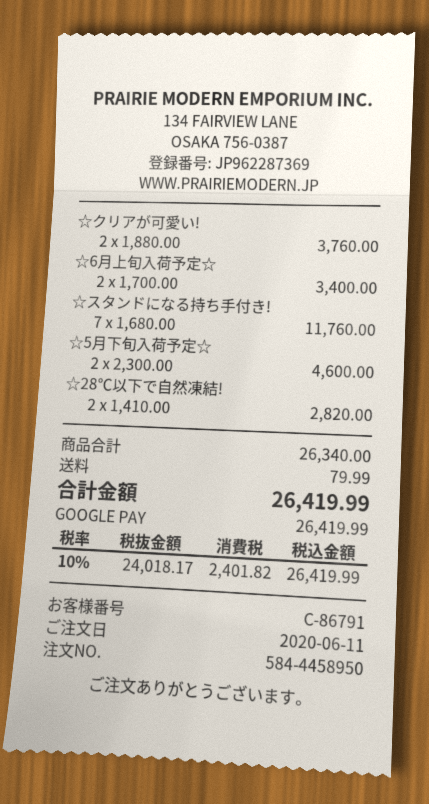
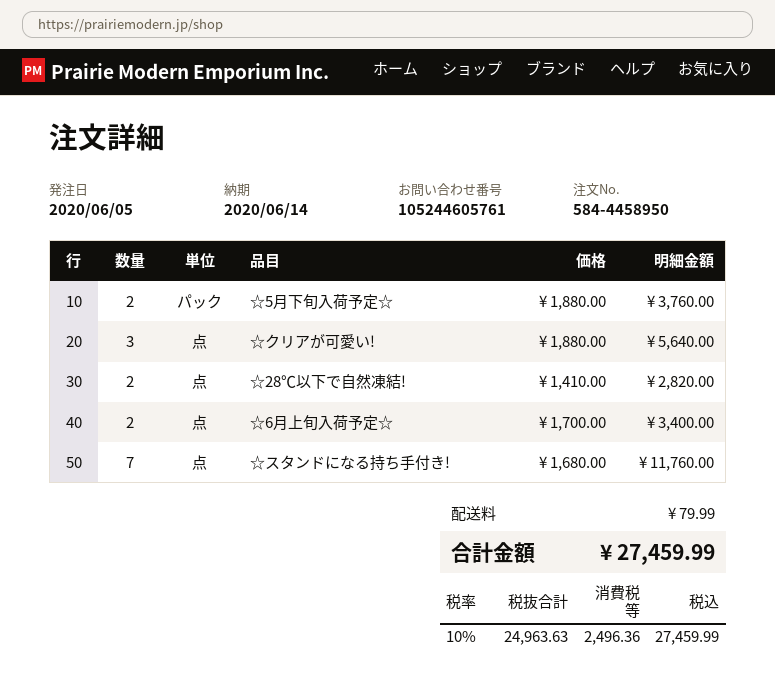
order date: 2020-06-11 -> 2020-06-05
☆クリアが可愛い!: 2 x 1880.00 = 3760.00 -> 3 x 1880.00 = 5640.00
☆5月下旬入荷予定☆: 2 x 2300.00 = 4600.00 -> 2 x 1880.00 = 3760.00
net: 24018.17 -> 24963.63
tax: 10% = 2401.82 -> 10% = 2496.36
total: 26419.99 -> 27459.99

